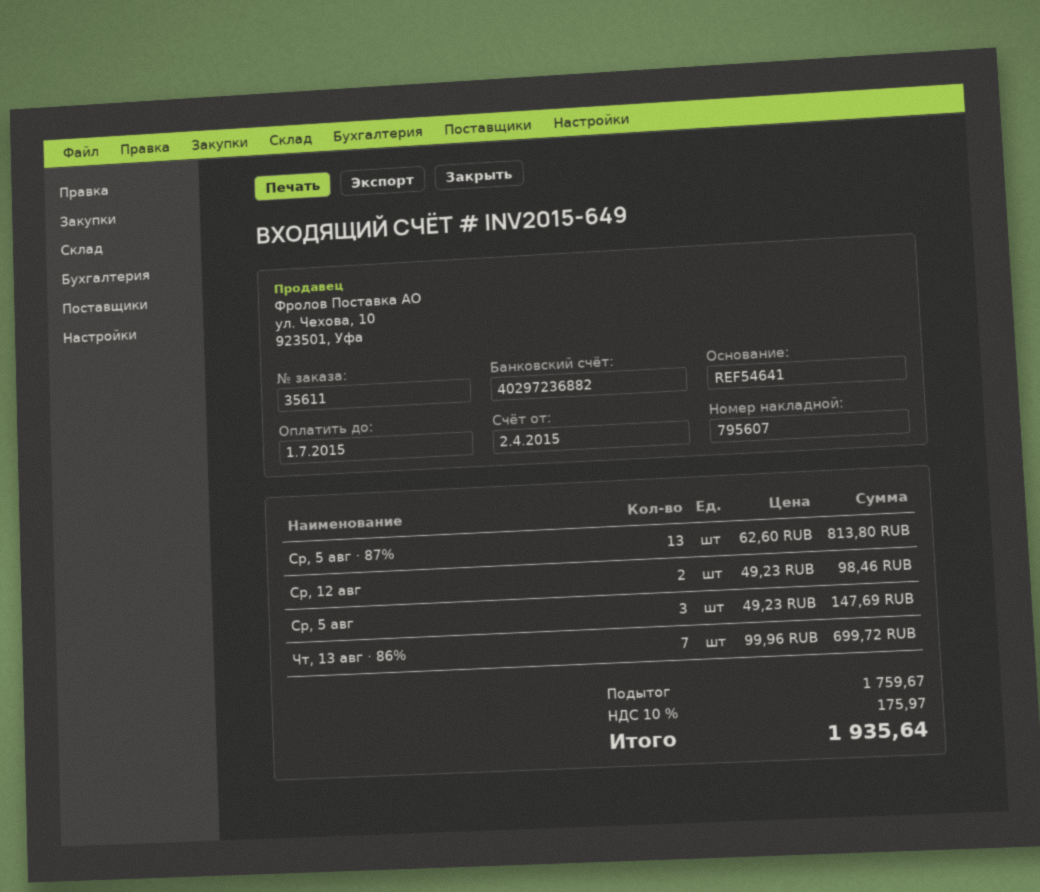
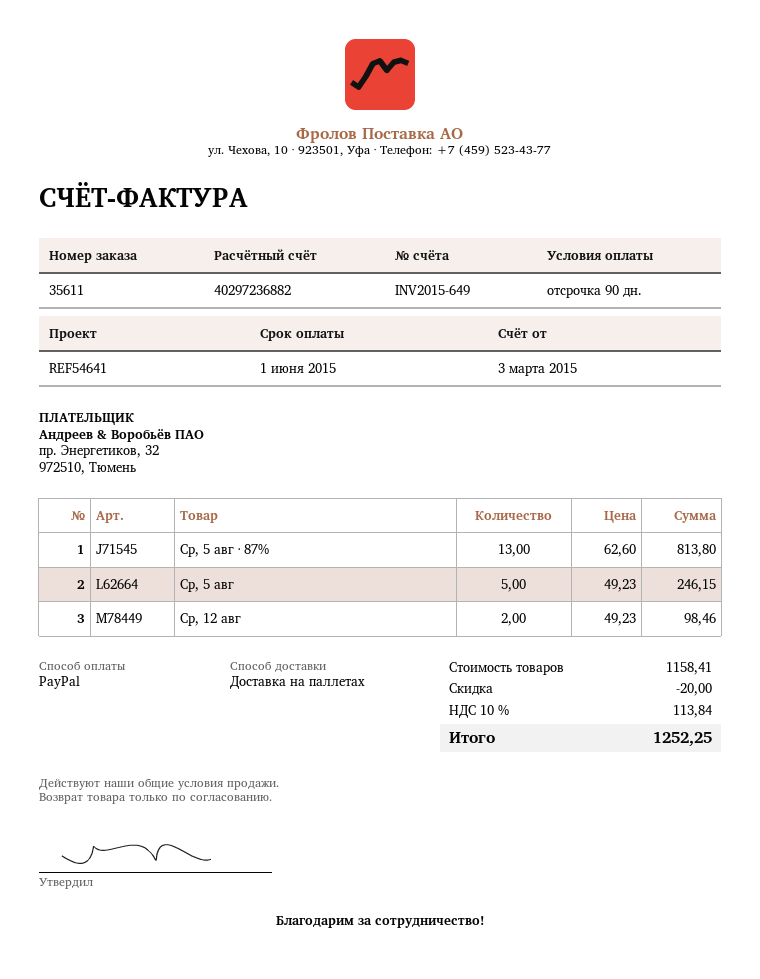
invoice date: 2015-04-02 -> 2015-03-03
due date: 2015-07-01 -> 2015-06-01
Ср, 5 авг: 3 x 49.23 = 147.69 -> 5 x 49.23 = 246.15
Чт, 13 авг · 86%: 7 x 99.96 = 699.72 -> none
subtotal: 1759.67 -> 1158.41
discount: none -> 20.00
tax: 10% = 175.97 -> 10% = 113.84
total: 1935.64 -> 1252.25

